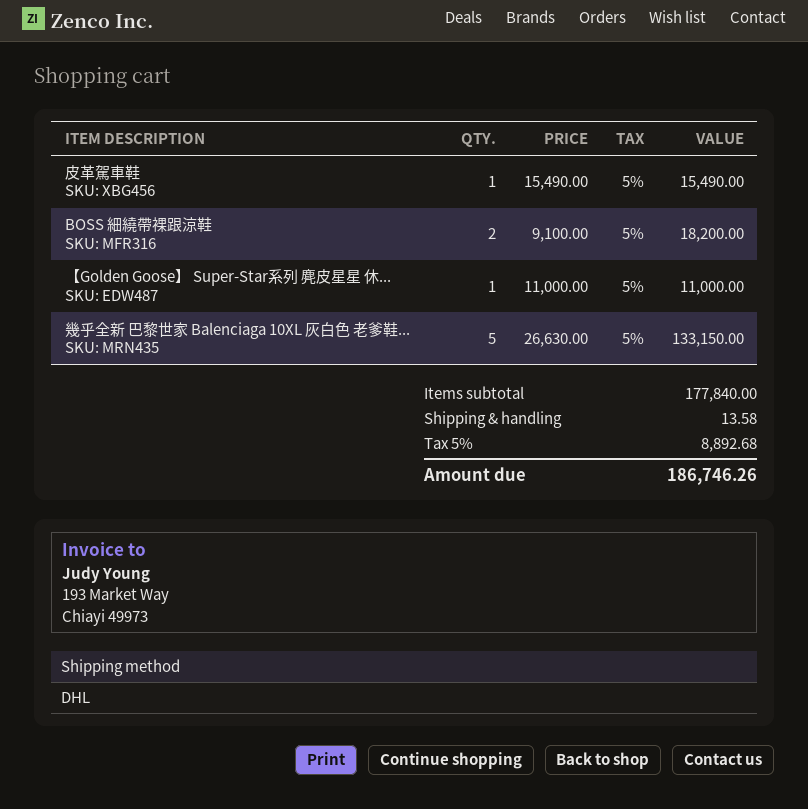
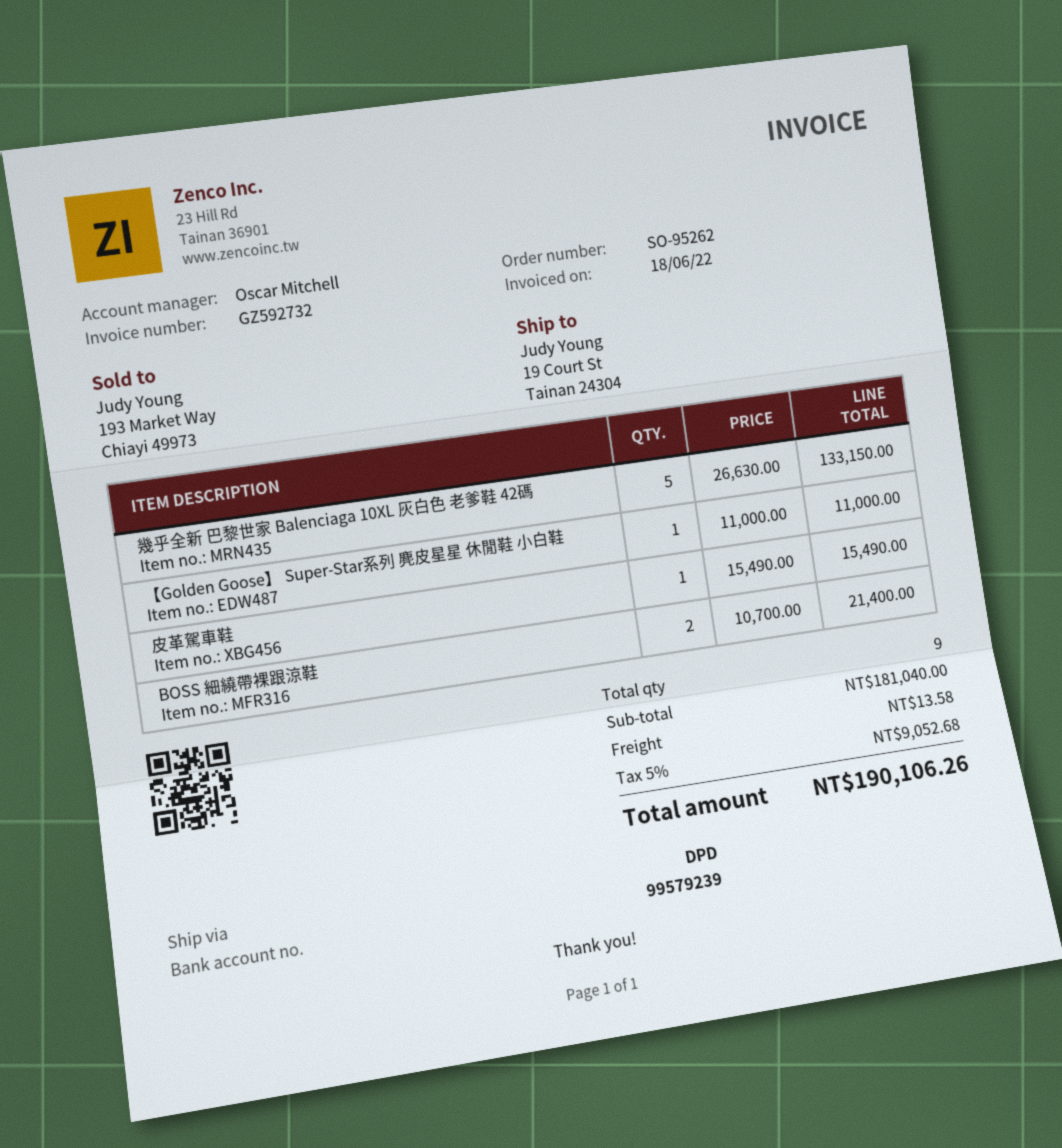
shipping method: DHL -> DPD
BOSS 細繞帶裸跟涼鞋: 2 x 9100.00 = 18200.00 -> 2 x 10700.00 = 21400.00
subtotal: 177840.00 -> 181040.00
tax: 5% = 8892.68 -> 5% = 9052.68
total: 186746.26 -> 190106.26

